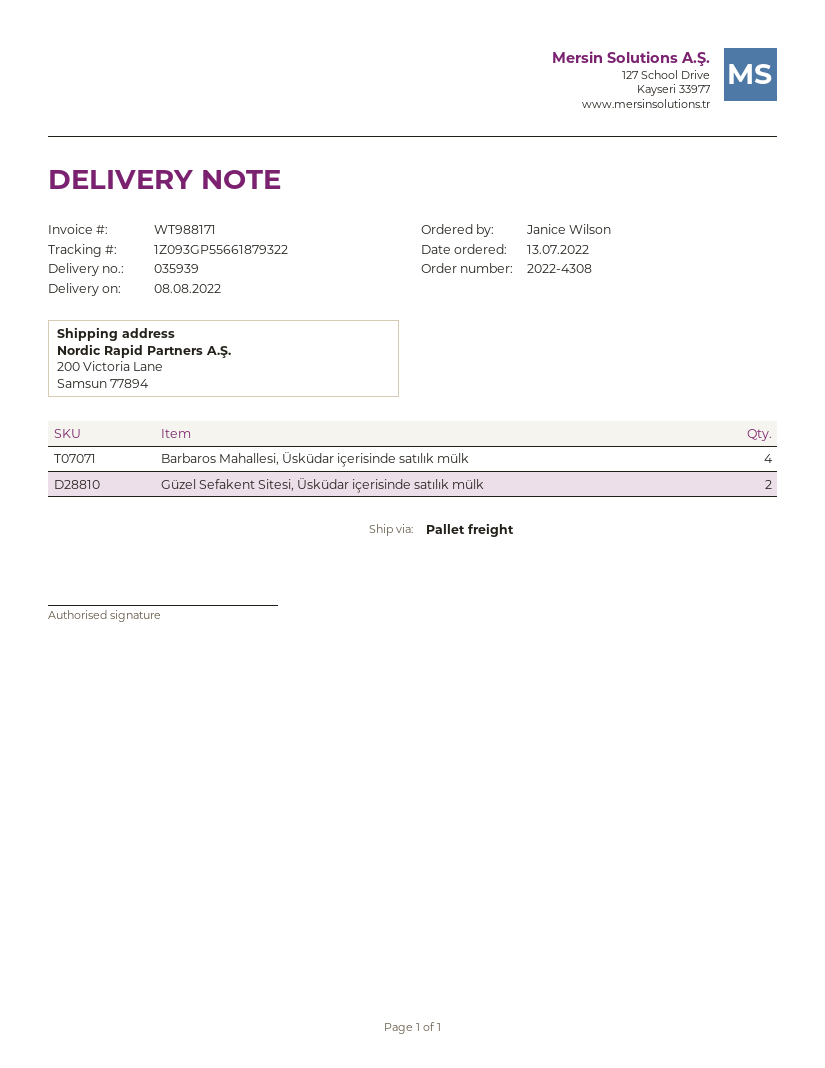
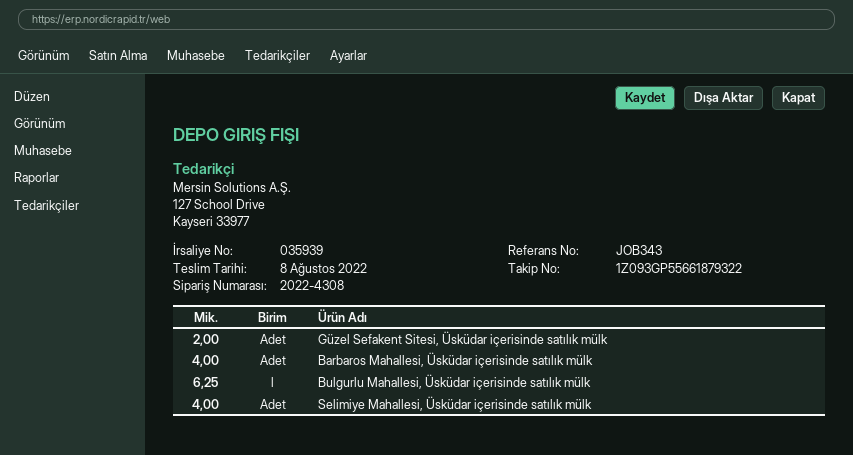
Bulgurlu Mahallesi, Üsküdar içerisinde satılık mülk: none -> 6.25
Selimiye Mahallesi, Üsküdar içerisinde satılık mülk: none -> 4

